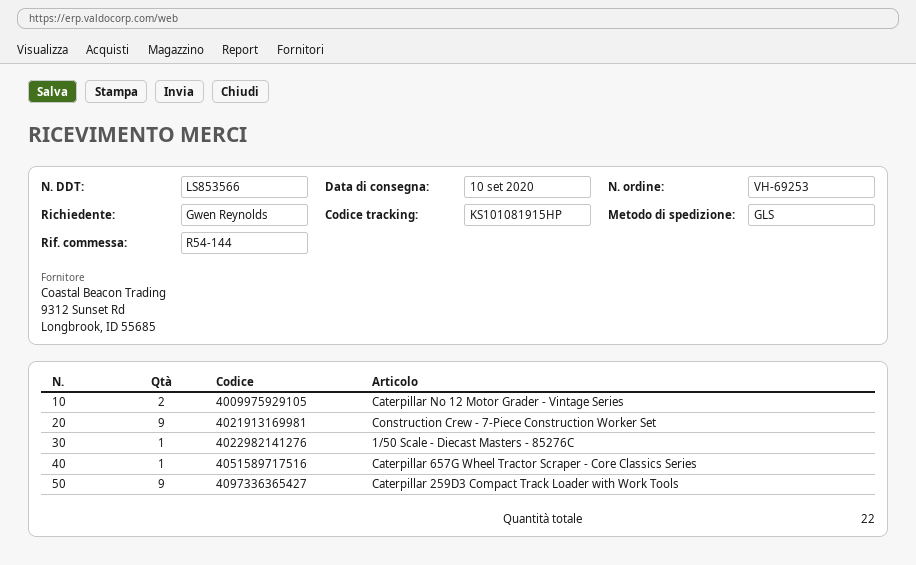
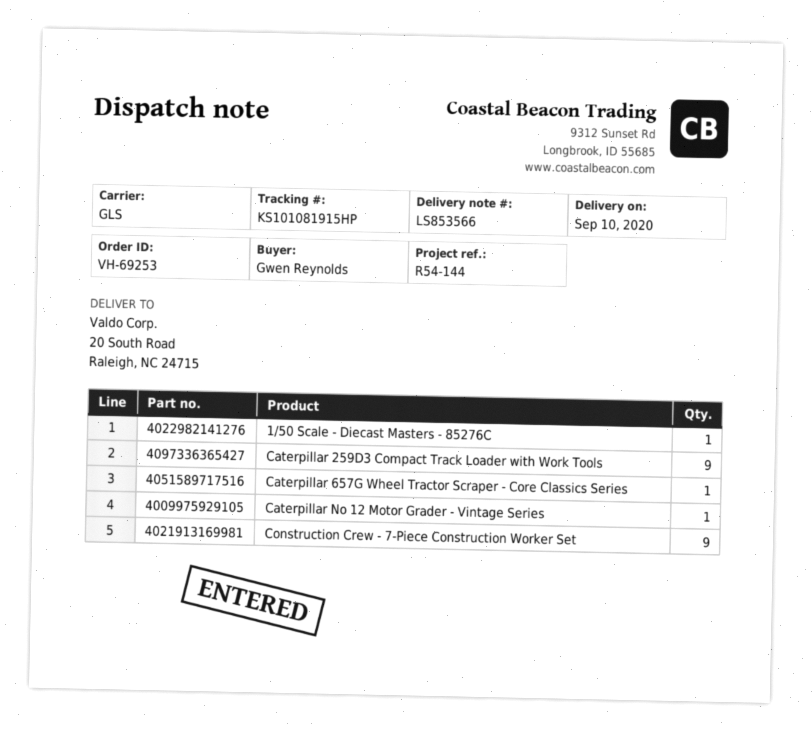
Caterpillar No 12 Motor Grader - Vintage Series: 2 -> 1

